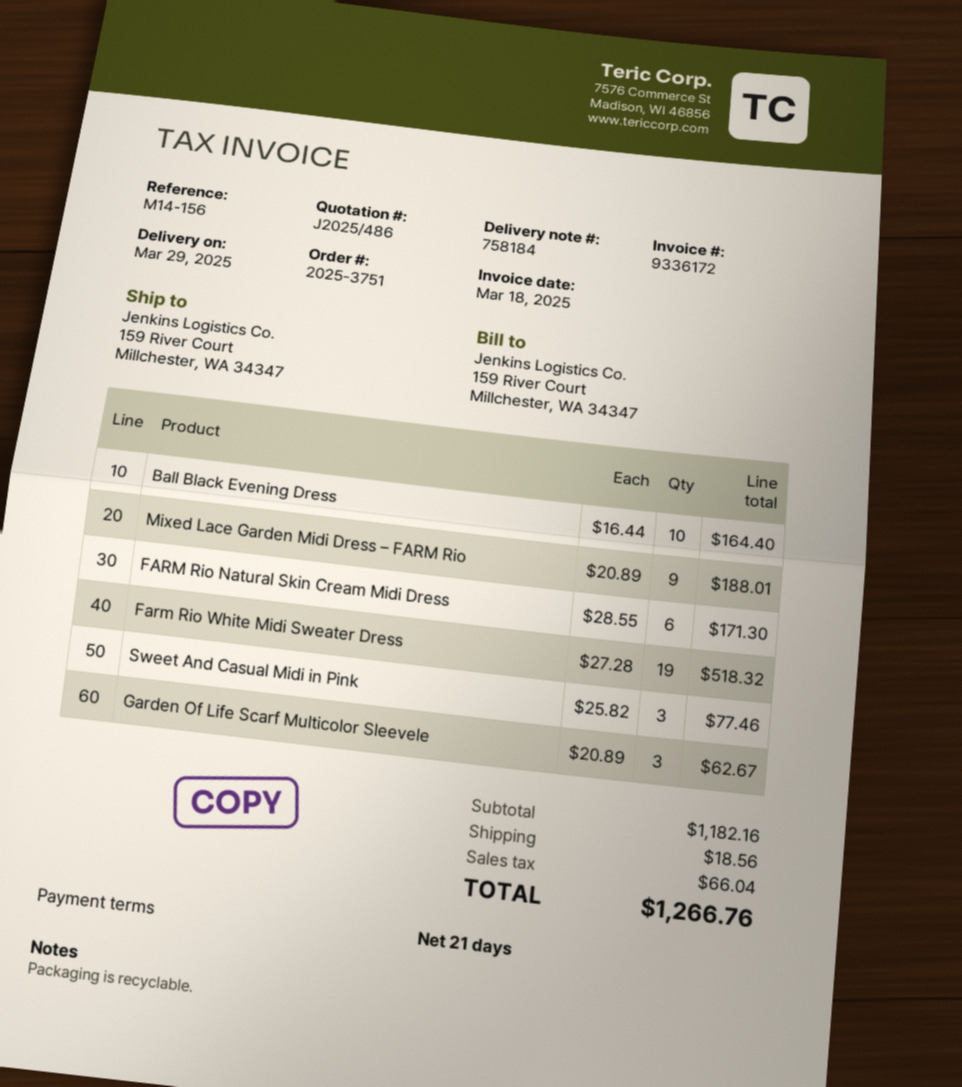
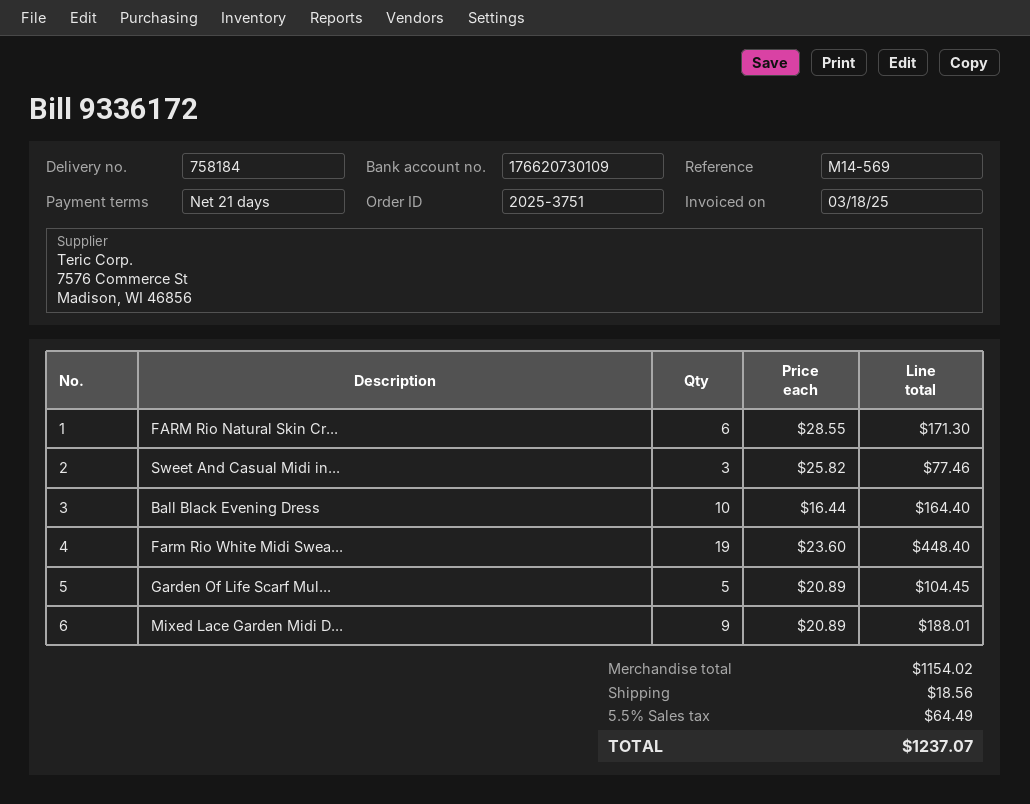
reference: M14-156 -> M14-569
Farm Rio White Midi Sweater Dress: 19 x 27.28 = 518.32 -> 19 x 23.60 = 448.40
Garden Of Life Scarf Multicolor Sleevele: 3 x 20.89 = 62.67 -> 5 x 20.89 = 104.45
subtotal: 1182.16 -> 1154.02
tax: 66.04 -> 64.49
total: 1266.76 -> 1237.07

